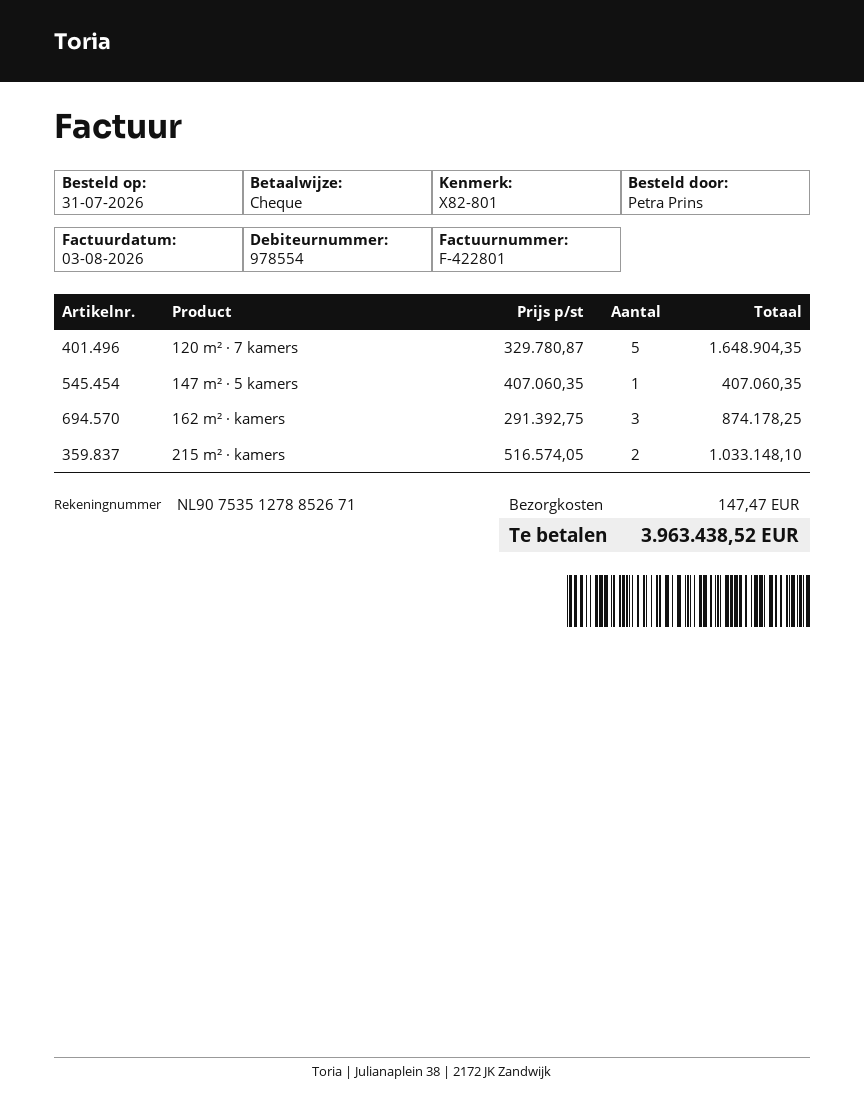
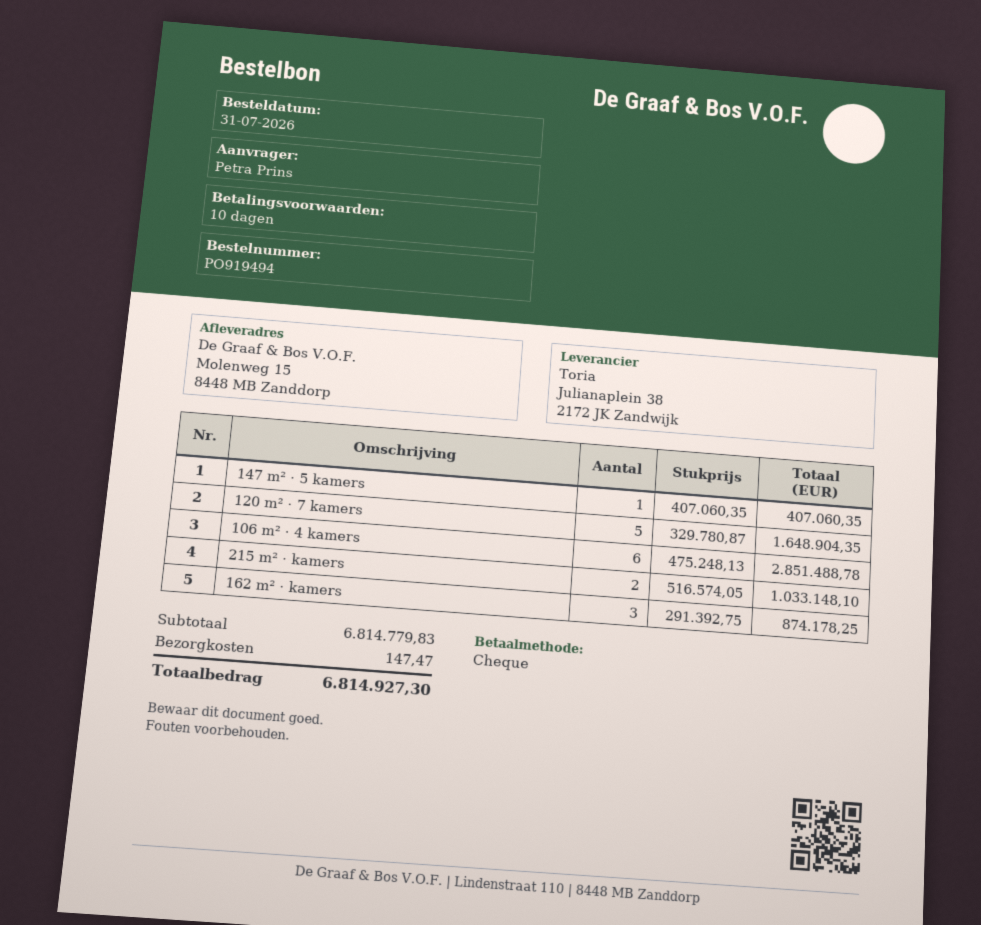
106 m² · 4 kamers: none -> 6 x 475248.13 = 2851488.78
total: 3963438.52 -> 6814927.30

